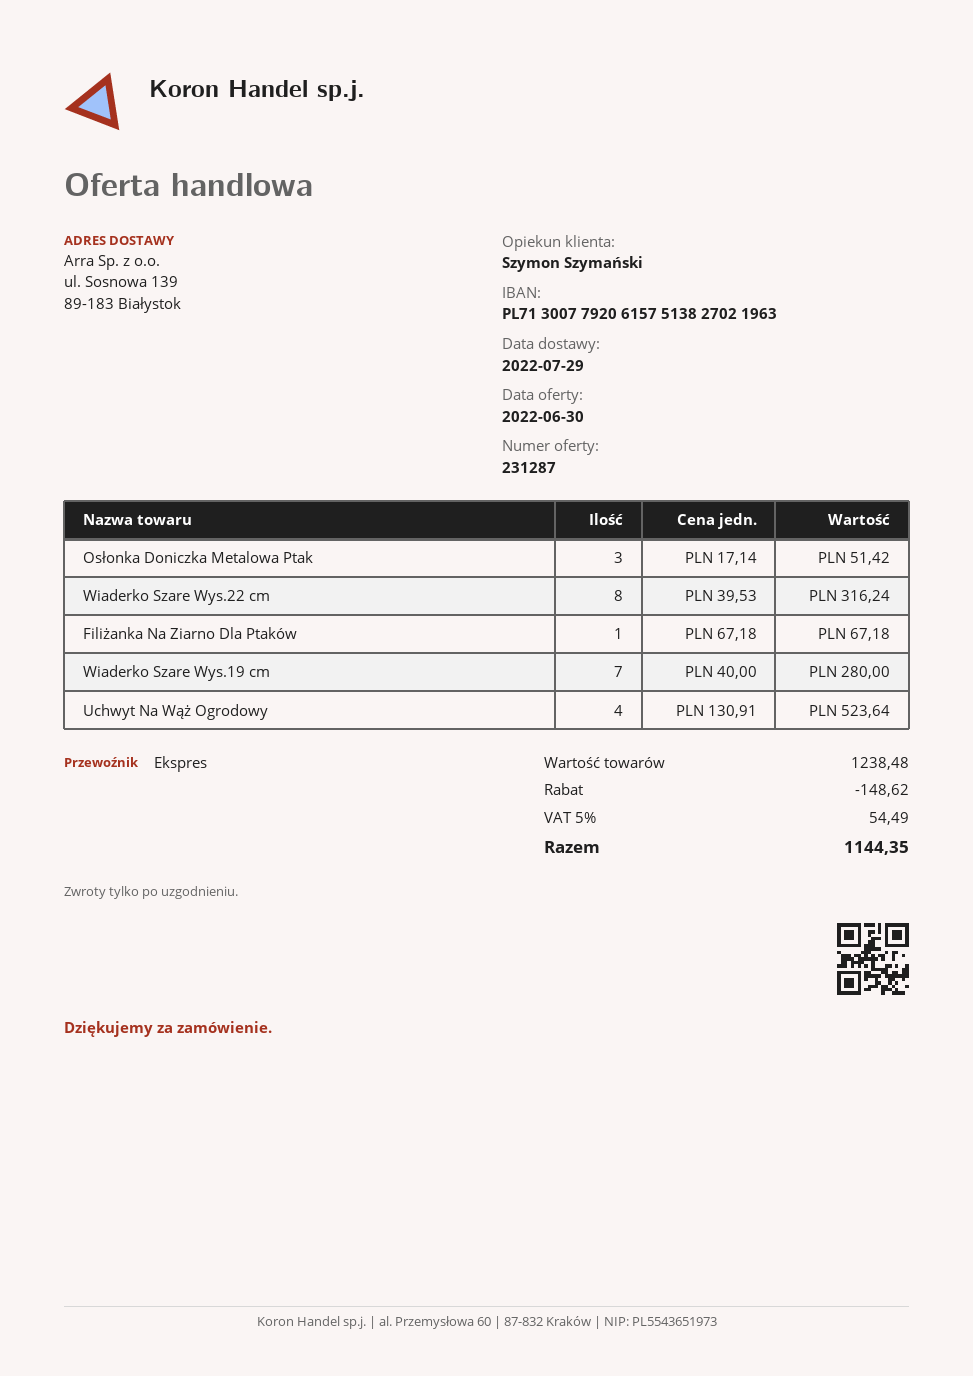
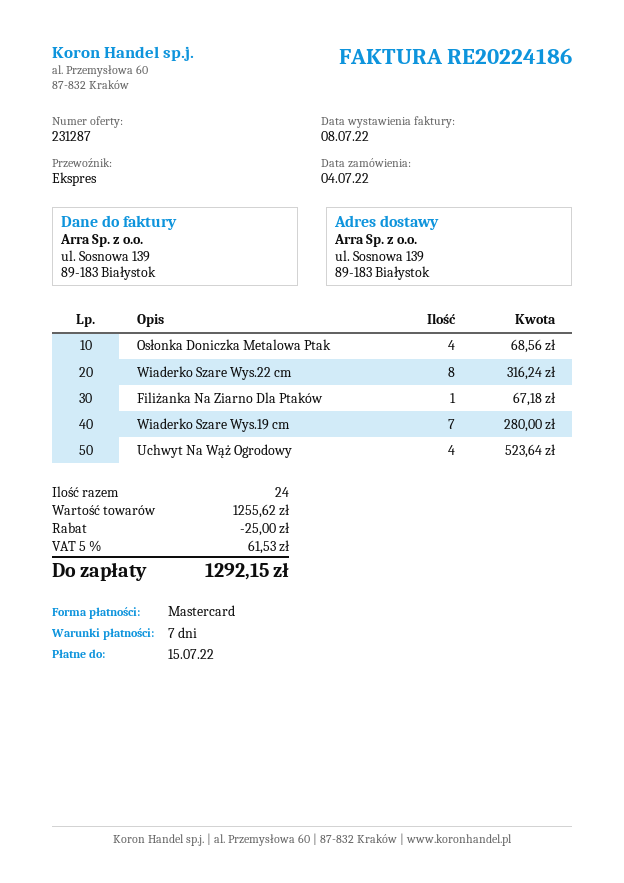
Osłonka Doniczka Metalowa Ptak: 3 for 51.42 -> 4 for 68.56
subtotal: 1238.48 -> 1255.62
discount: 148.62 -> 25.00
tax: 5% = 54.49 -> 5% = 61.53
total: 1144.35 -> 1292.15

